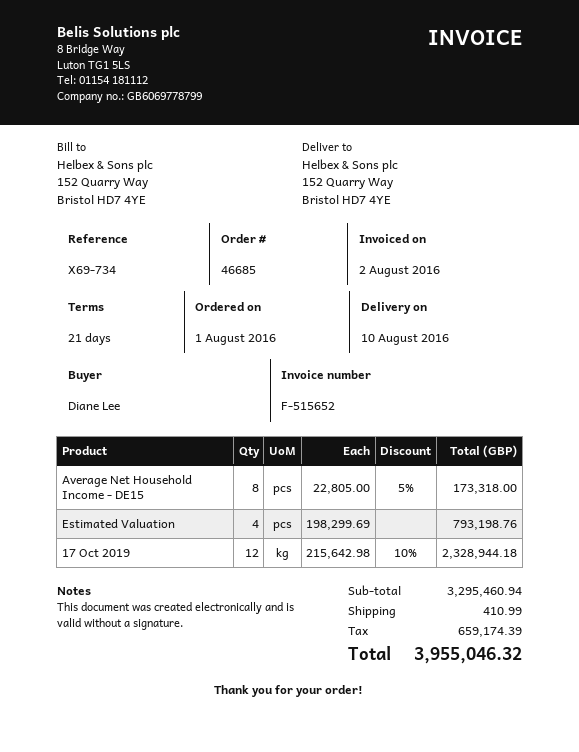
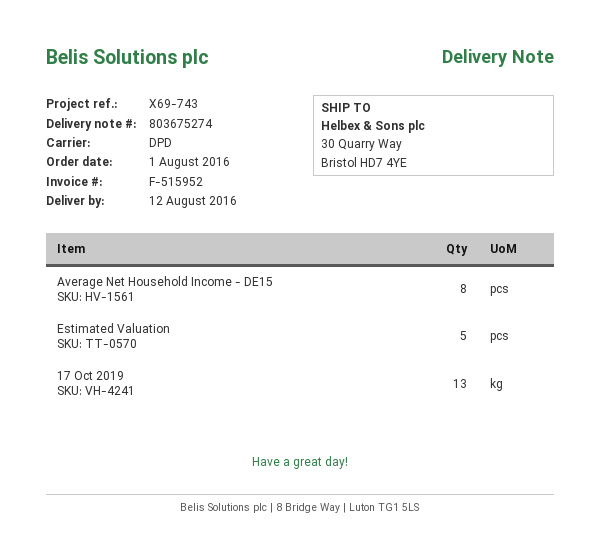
delivery date: 2016-08-10 -> 2016-08-12
invoice number: F-515652 -> F-515952
reference: X69-734 -> X69-743
ship to: 152 Quarry Way, Bristol HD7 4YE -> 30 Quarry Way, Bristol HD7 4YE
Estimated Valuation: 4 -> 5
17 Oct 2019: 12 -> 13

